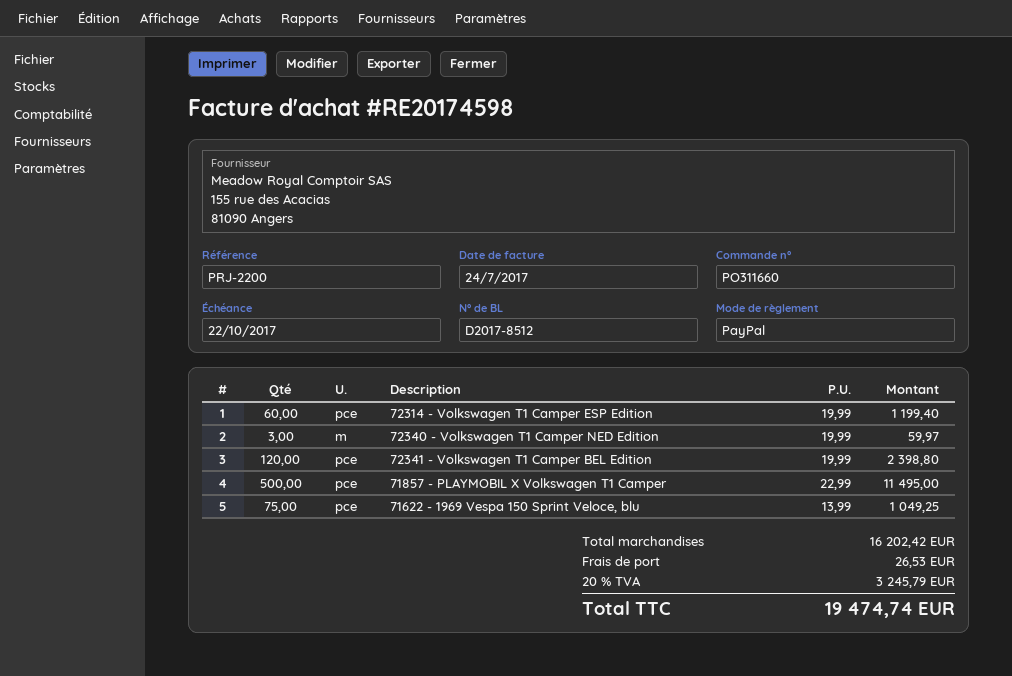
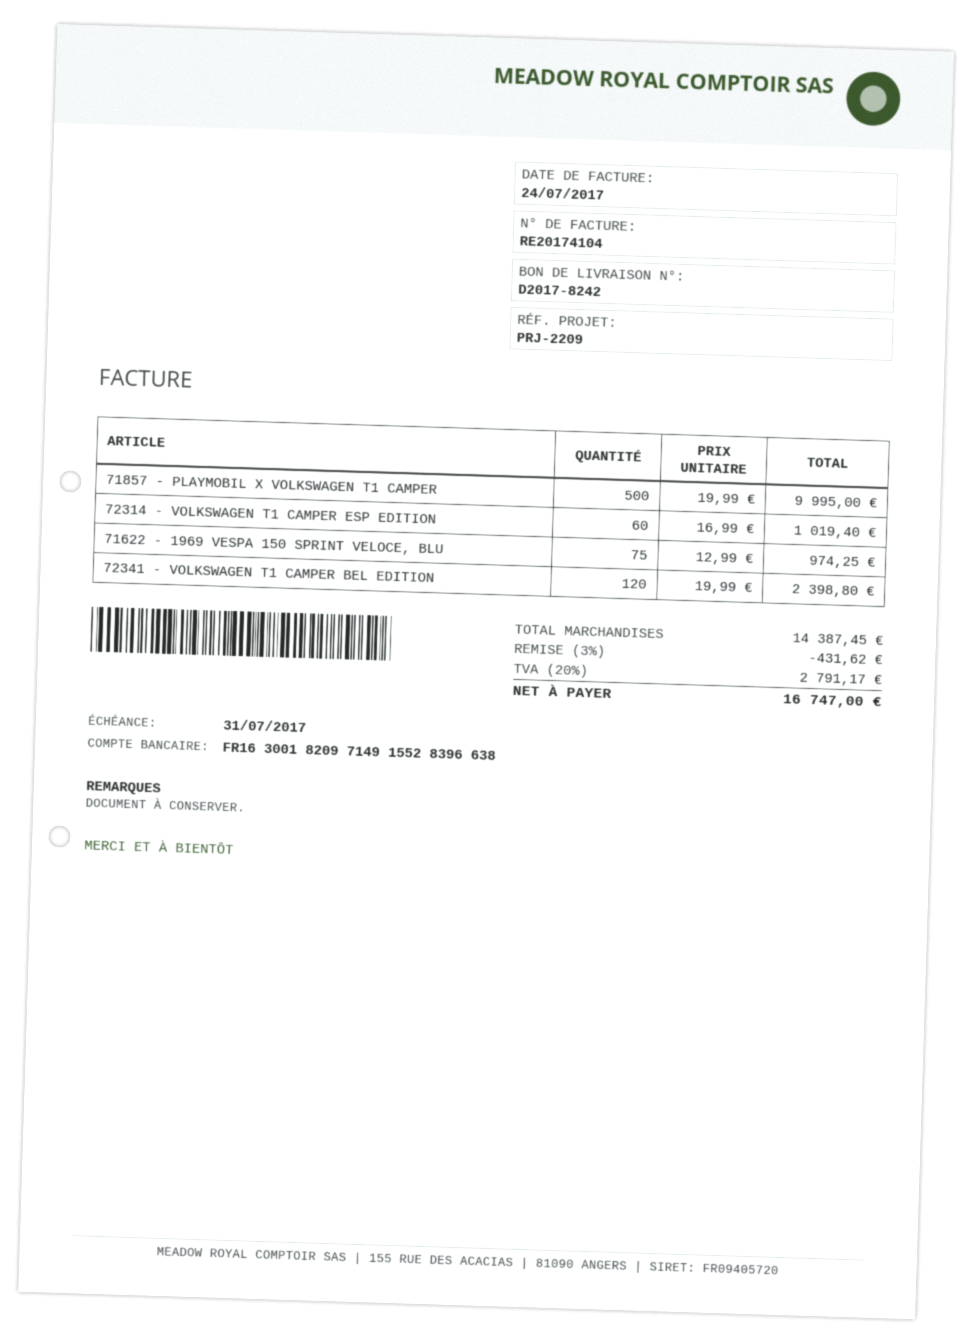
delivery note number: D2017-8512 -> D2017-8242
invoice number: RE20174598 -> RE20174104
due date: 2017-10-22 -> 2017-07-31
reference: PRJ-2200 -> PRJ-2209
72314 - Volkswagen T1 Camper ESP Edition: 60 x 19.99 = 1199.40 -> 60 x 16.99 = 1019.40
72340 - Volkswagen T1 Camper NED Edition: 3 x 19.99 = 59.97 -> none
71857 - PLAYMOBIL X Volkswagen T1 Camper: 500 x 22.99 = 11495.00 -> 500 x 19.99 = 9995.00
71622 - 1969 Vespa 150 Sprint Veloce, blu: 75 x 13.99 = 1049.25 -> 75 x 12.99 = 974.25
subtotal: 16202.42 -> 14387.45
discount: none -> 3% = 431.62
shipping: 26.53 -> none
tax: 20% = 3245.79 -> 20% = 2791.17
total: 19474.74 -> 16747.00

